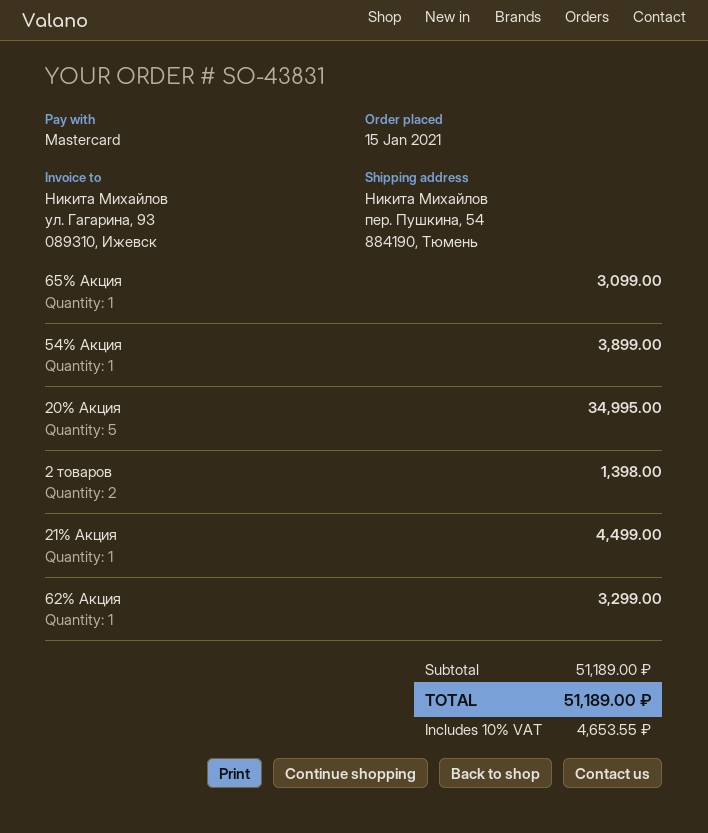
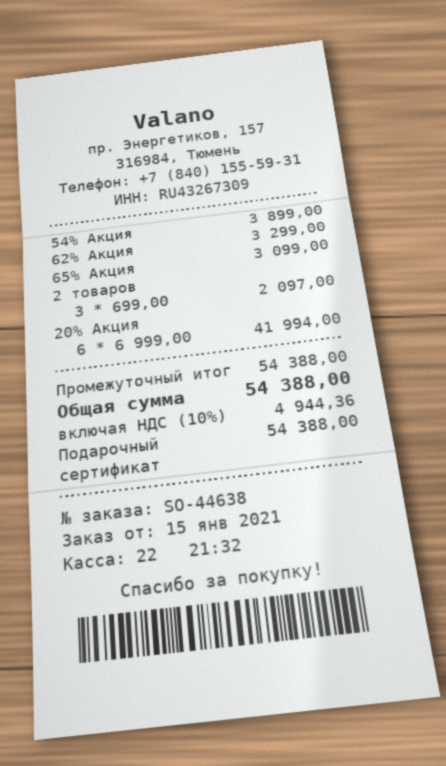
order number: SO-43831 -> SO-44638
payment method: Mastercard -> gift card
20% Aкция: 5 for 34995.00 -> 6 for 41994.00
2 товаров: 2 for 1398.00 -> 3 for 2097.00
21% Aкция: 1 for 4499.00 -> none
subtotal: 51189.00 -> 54388.00
tax: 10% = 4653.55 -> 10% = 4944.36
total: 51189.00 -> 54388.00

